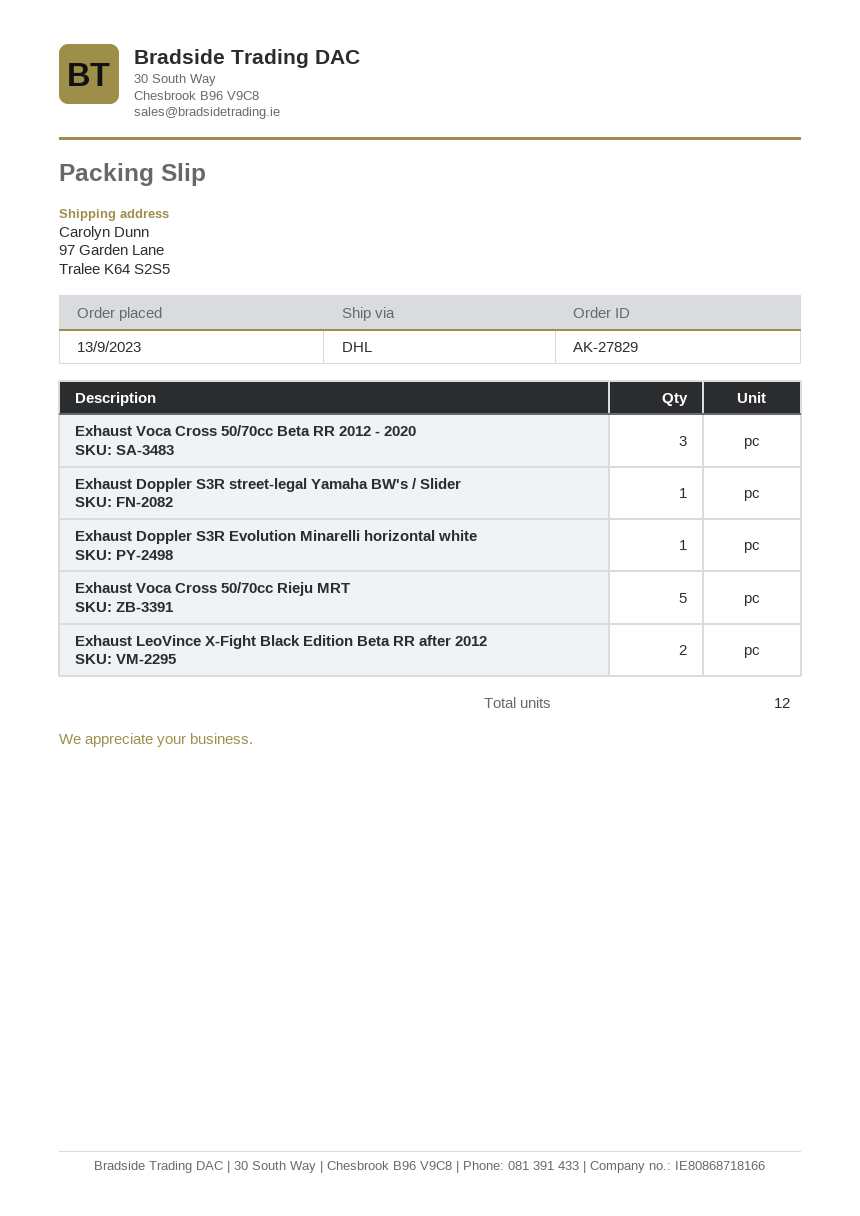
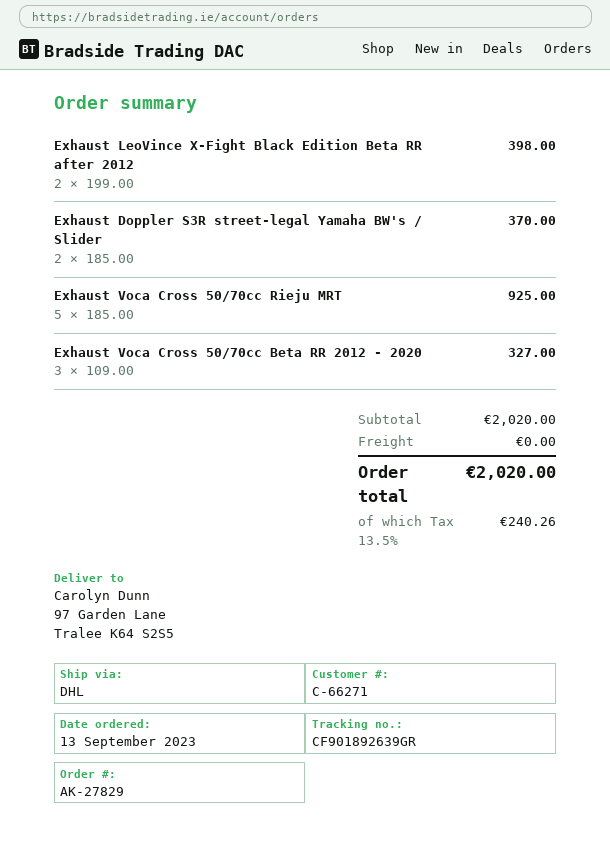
Exhaust Doppler S3R street-legal Yamaha BW's / Slider: 1 -> 2
Exhaust Doppler S3R Evolution Minarelli horizontal white: 1 -> none

